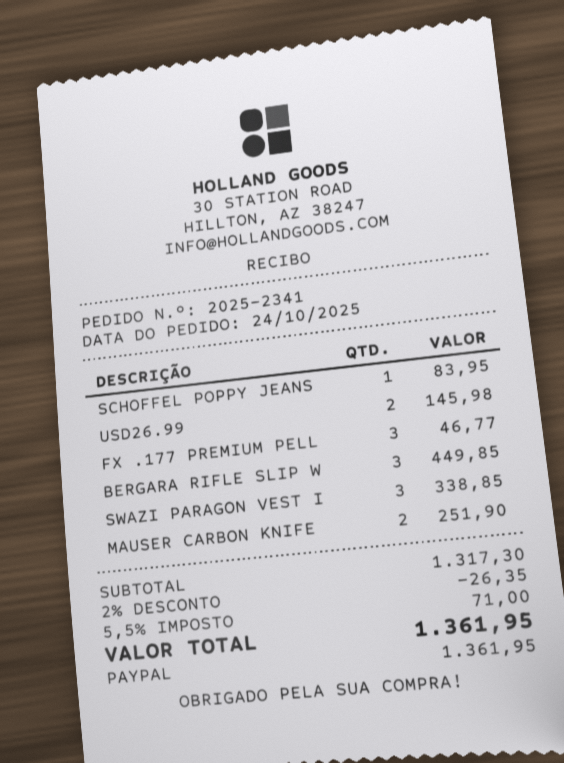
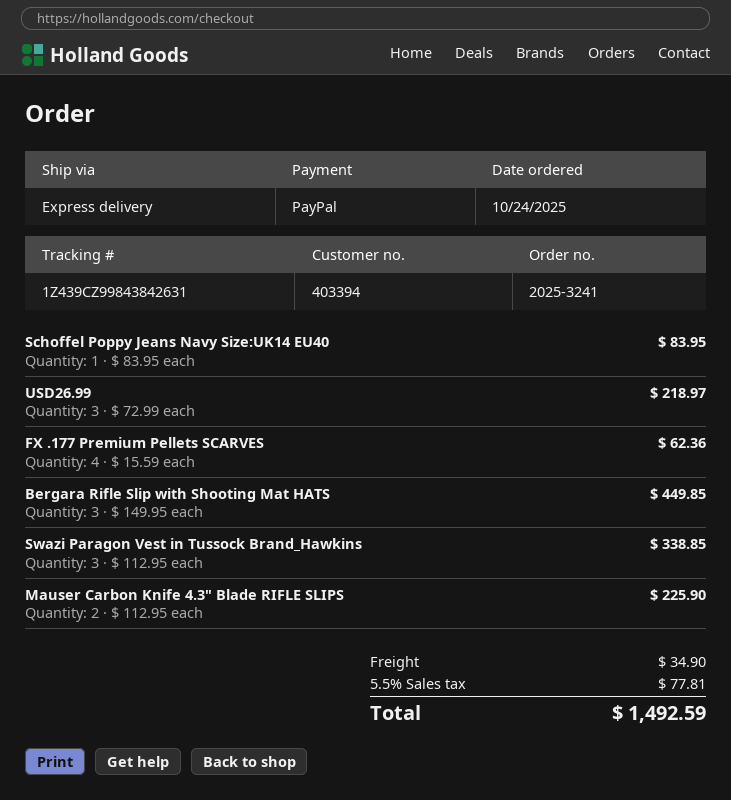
order number: 2025-2341 -> 2025-3241
USD26.99: 2 for 145.98 -> 3 for 218.97
FX .177 PREMIUM PELL: 3 for 46.77 -> 4 for 62.36
MAUSER CARBON KNIFE: 2 for 251.90 -> 2 for 225.90
discount: 2% = 26.35 -> none
shipping: none -> 34.90
tax: 5.5% = 71.00 -> 5.5% = 77.81
total: 1361.95 -> 1492.59

